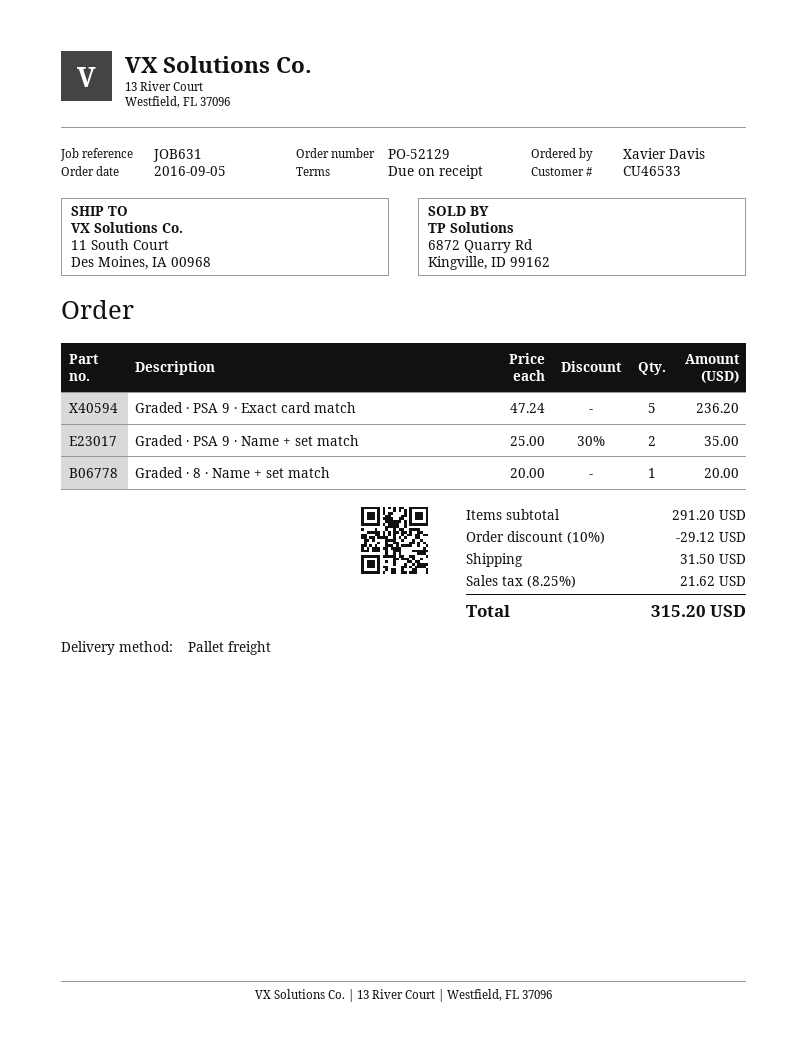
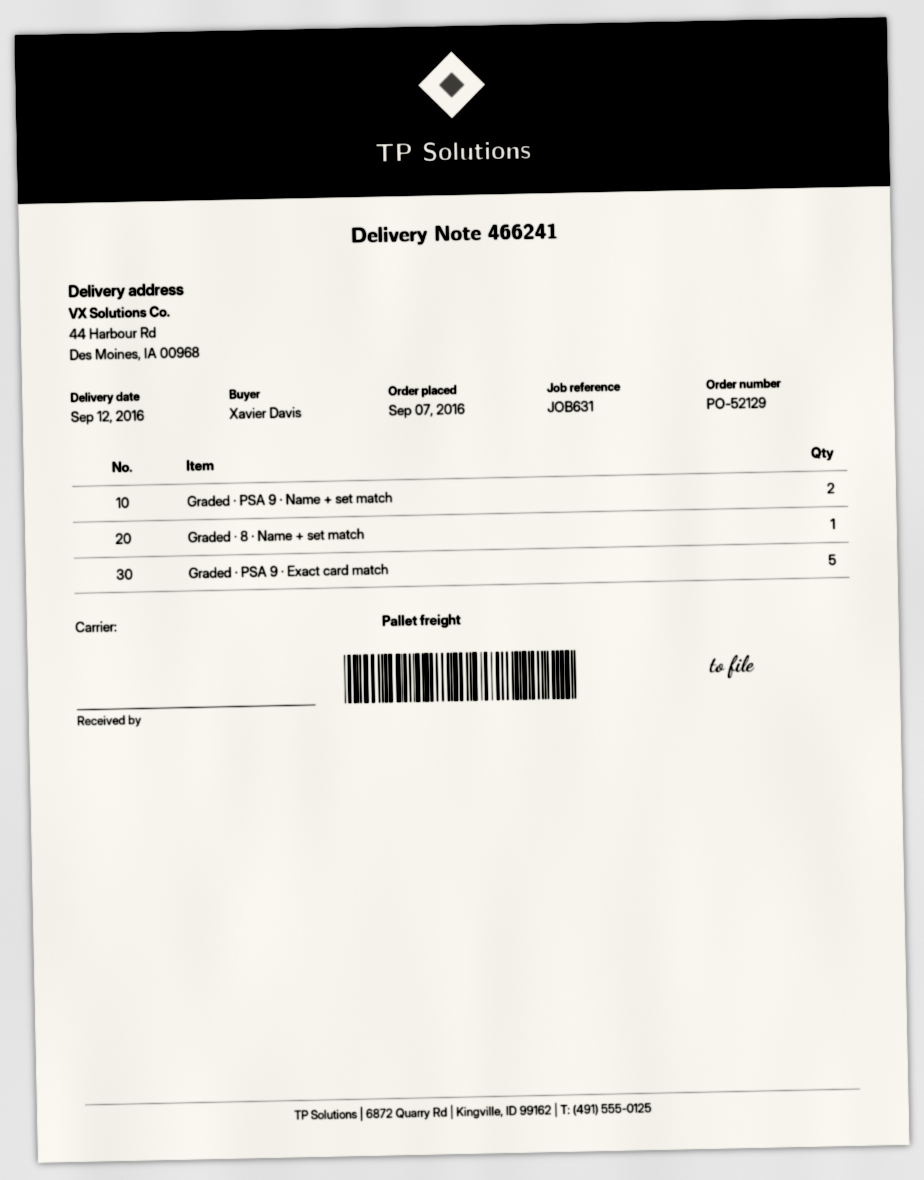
order date: 2016-09-05 -> 2016-09-07
ship to: 11 South Court, Des Moines, IA 00968 -> 44 Harbour Rd, Des Moines, IA 00968

